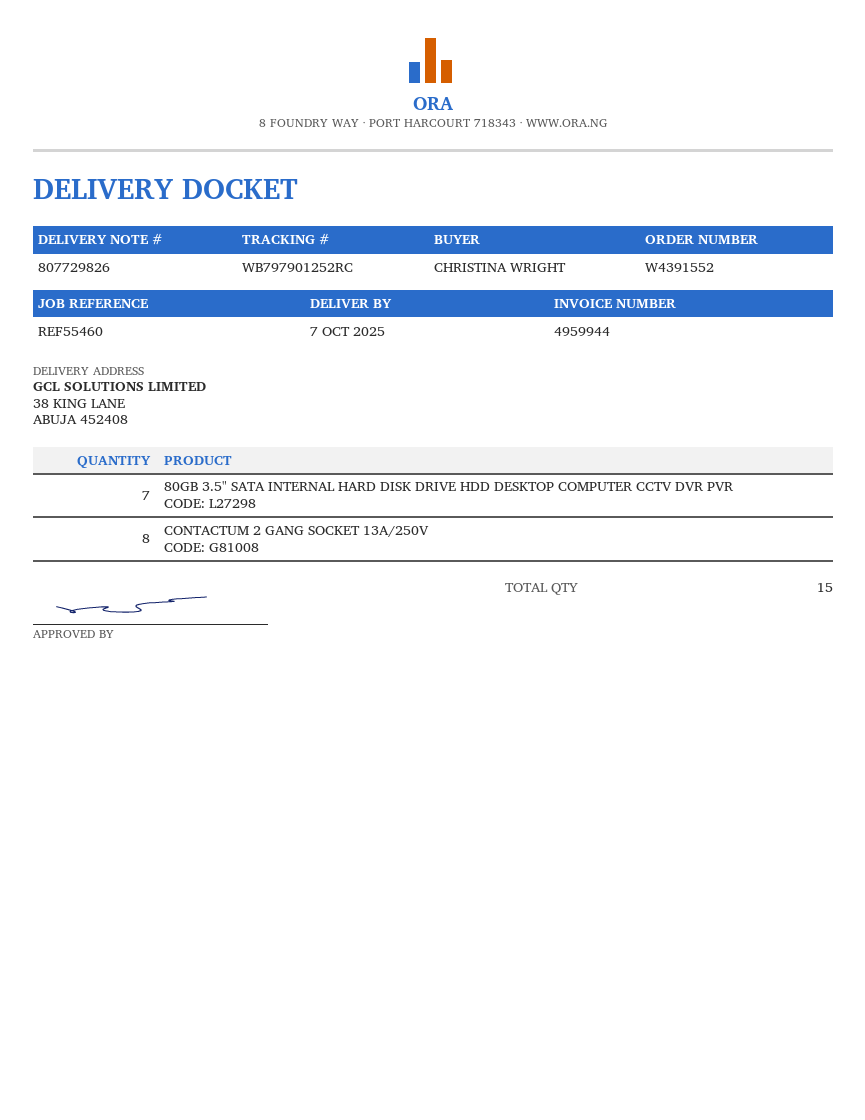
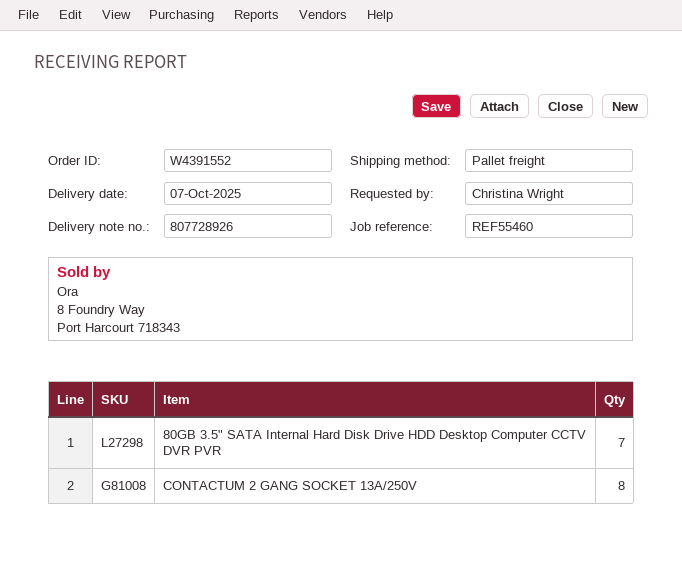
delivery note number: 807729826 -> 807728926

